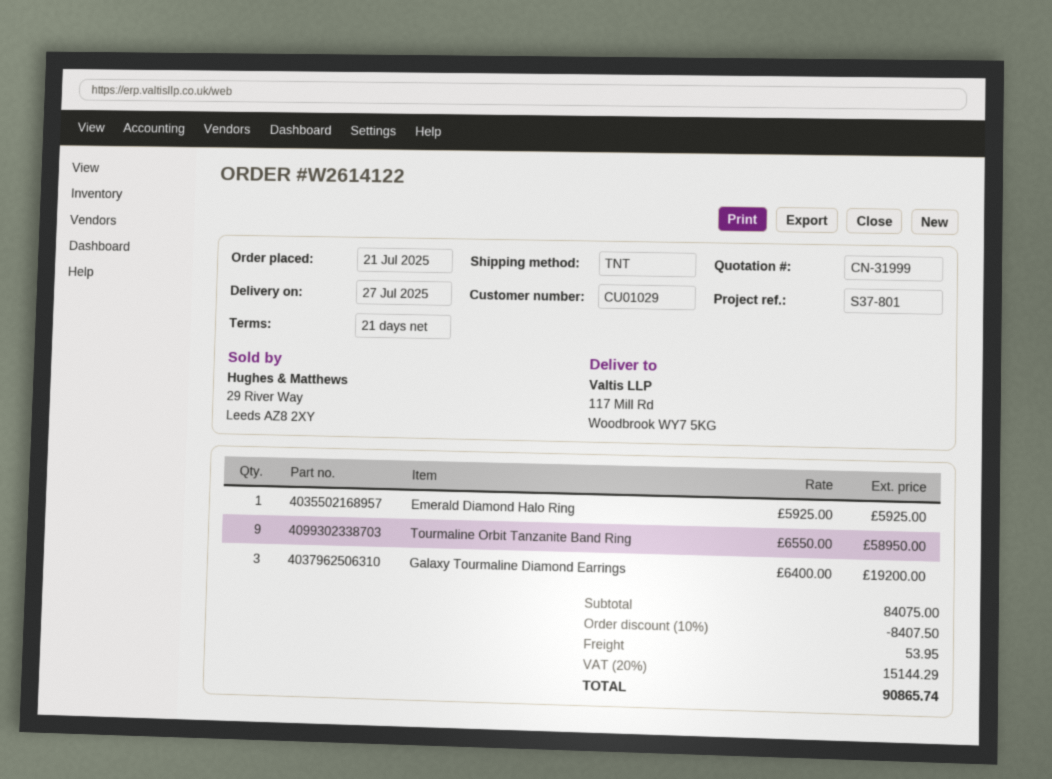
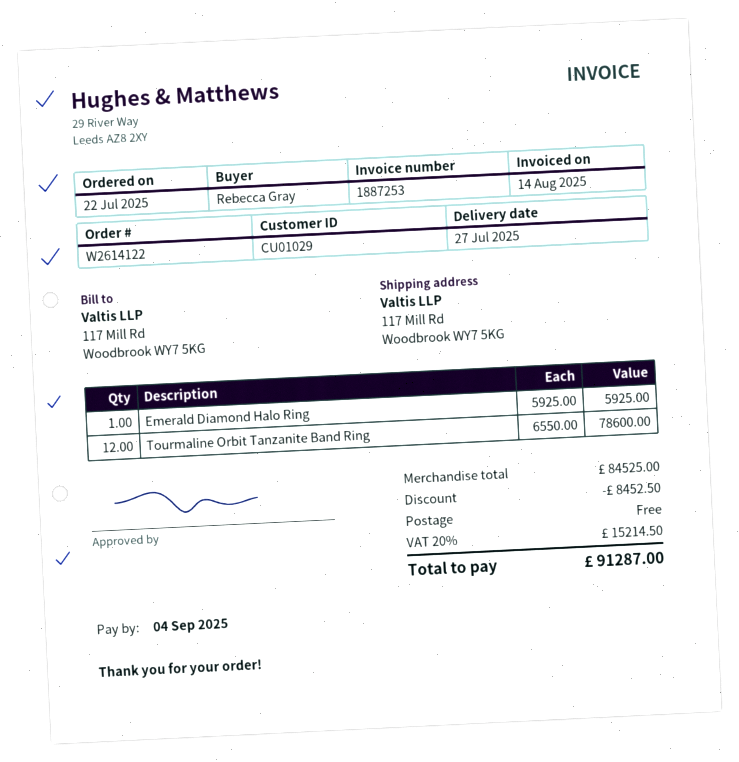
order date: 2025-07-21 -> 2025-07-22
Tourmaline Orbit Tanzanite Band Ring: 9 x 6550.00 = 58950.00 -> 12 x 6550.00 = 78600.00
Galaxy Tourmaline Diamond Earrings: 3 x 6400.00 = 19200.00 -> none
subtotal: 84075.00 -> 84525.00
discount: 8407.50 -> 8452.50
shipping: 53.95 -> 0.00
tax: 20% = 15144.29 -> 20% = 15214.50
total: 90865.74 -> 91287.00

